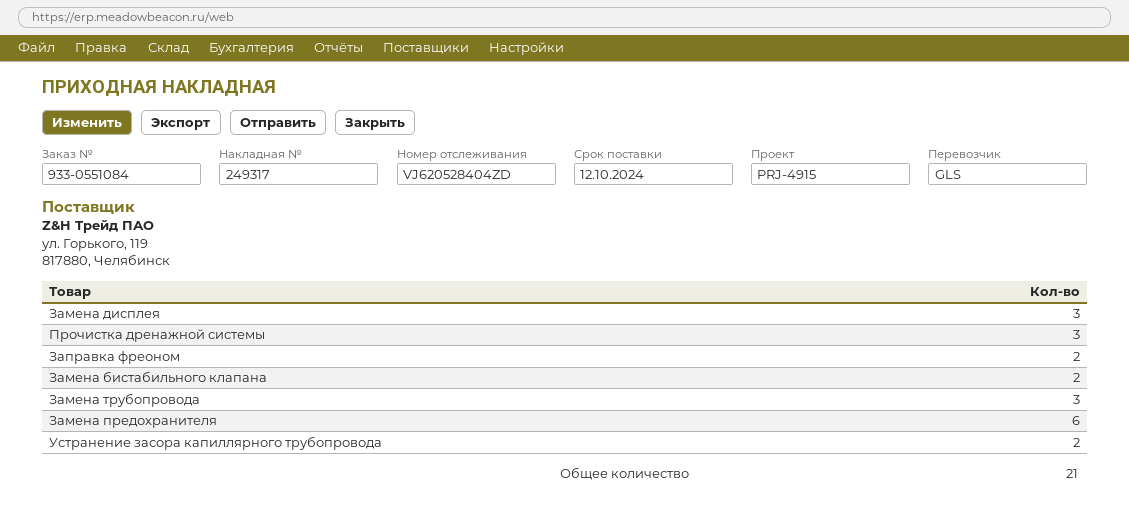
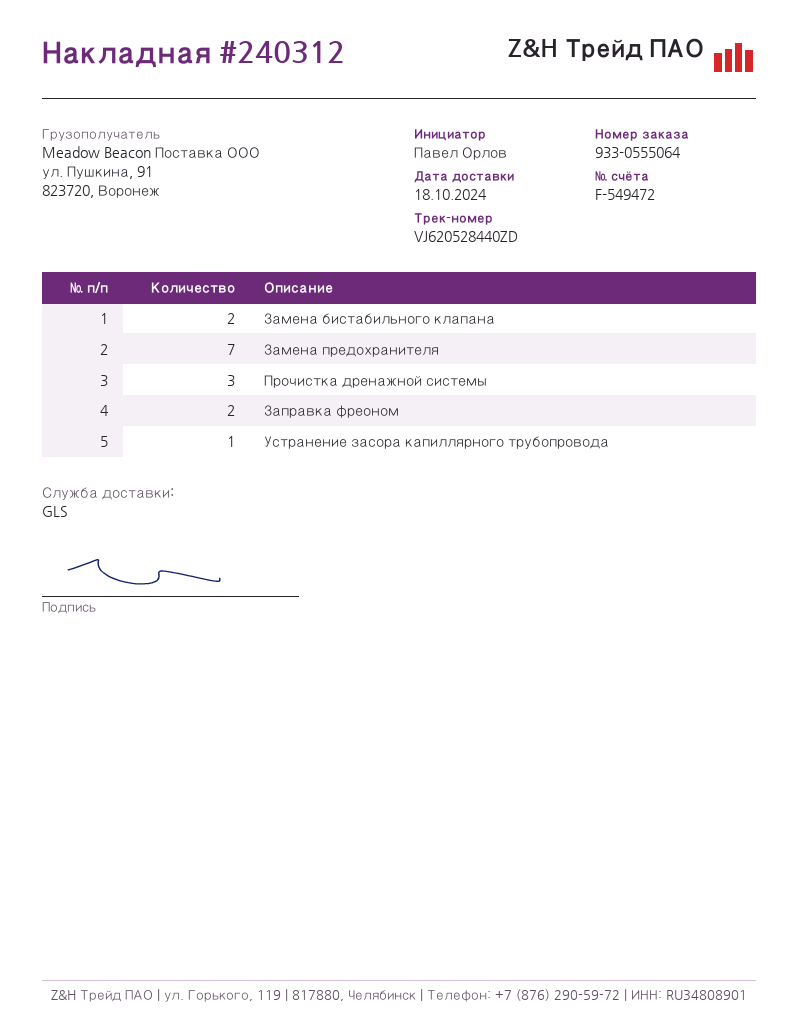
order number: 933-0551084 -> 933-0555064
delivery note number: 249317 -> 240312
delivery date: 2024-10-12 -> 2024-10-18
tracking number: VJ620528404ZD -> VJ620528440ZD
Замена дисплея: 3 -> none
Замена трубопровода: 3 -> none
Замена предохранителя: 6 -> 7
Устранение засора капиллярного трубопровода: 2 -> 1

